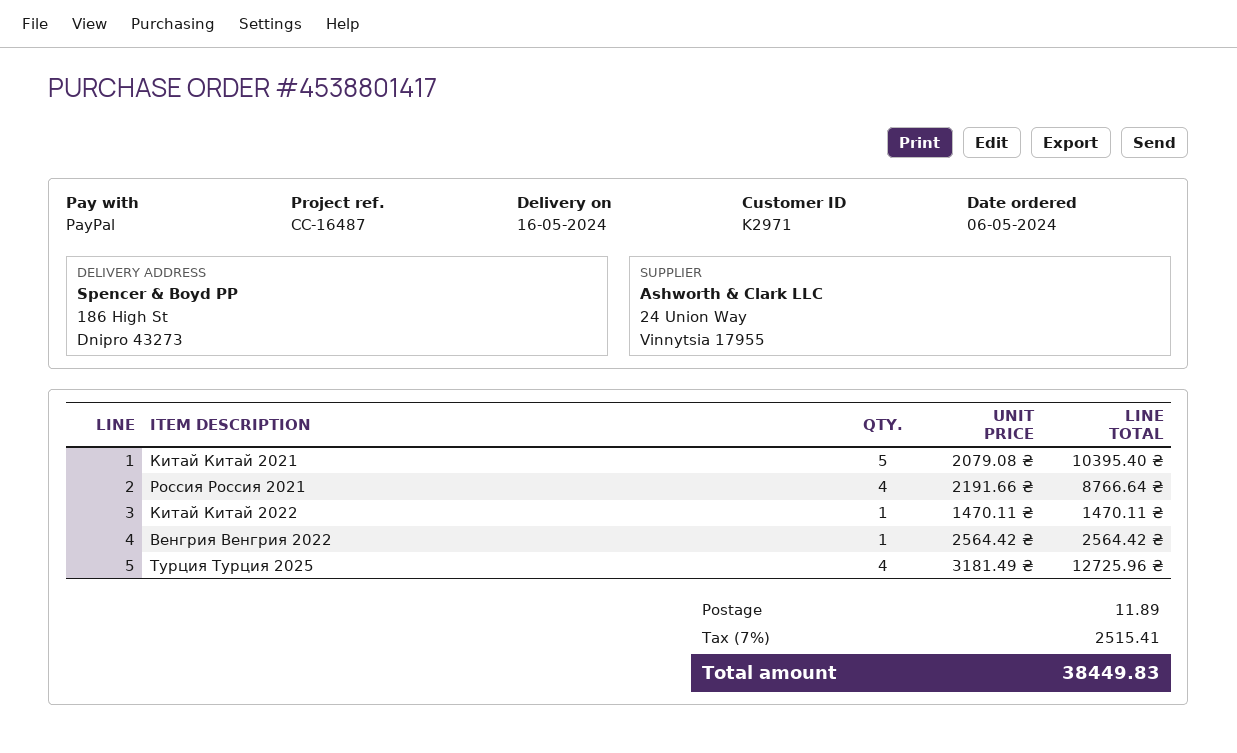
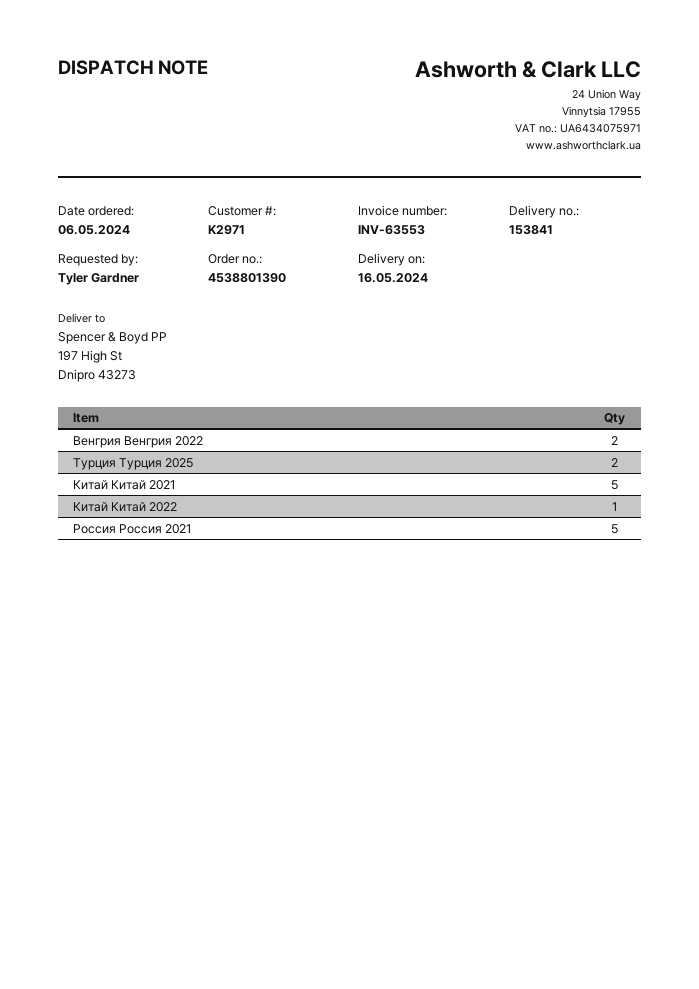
order number: 4538801417 -> 4538801390
ship to: 186 High St, Dnipro 43273 -> 197 High St, Dnipro 43273
Россия Россия 2021: 4 -> 5
Венгрия Венгрия 2022: 1 -> 2
Турция Турция 2025: 4 -> 2

